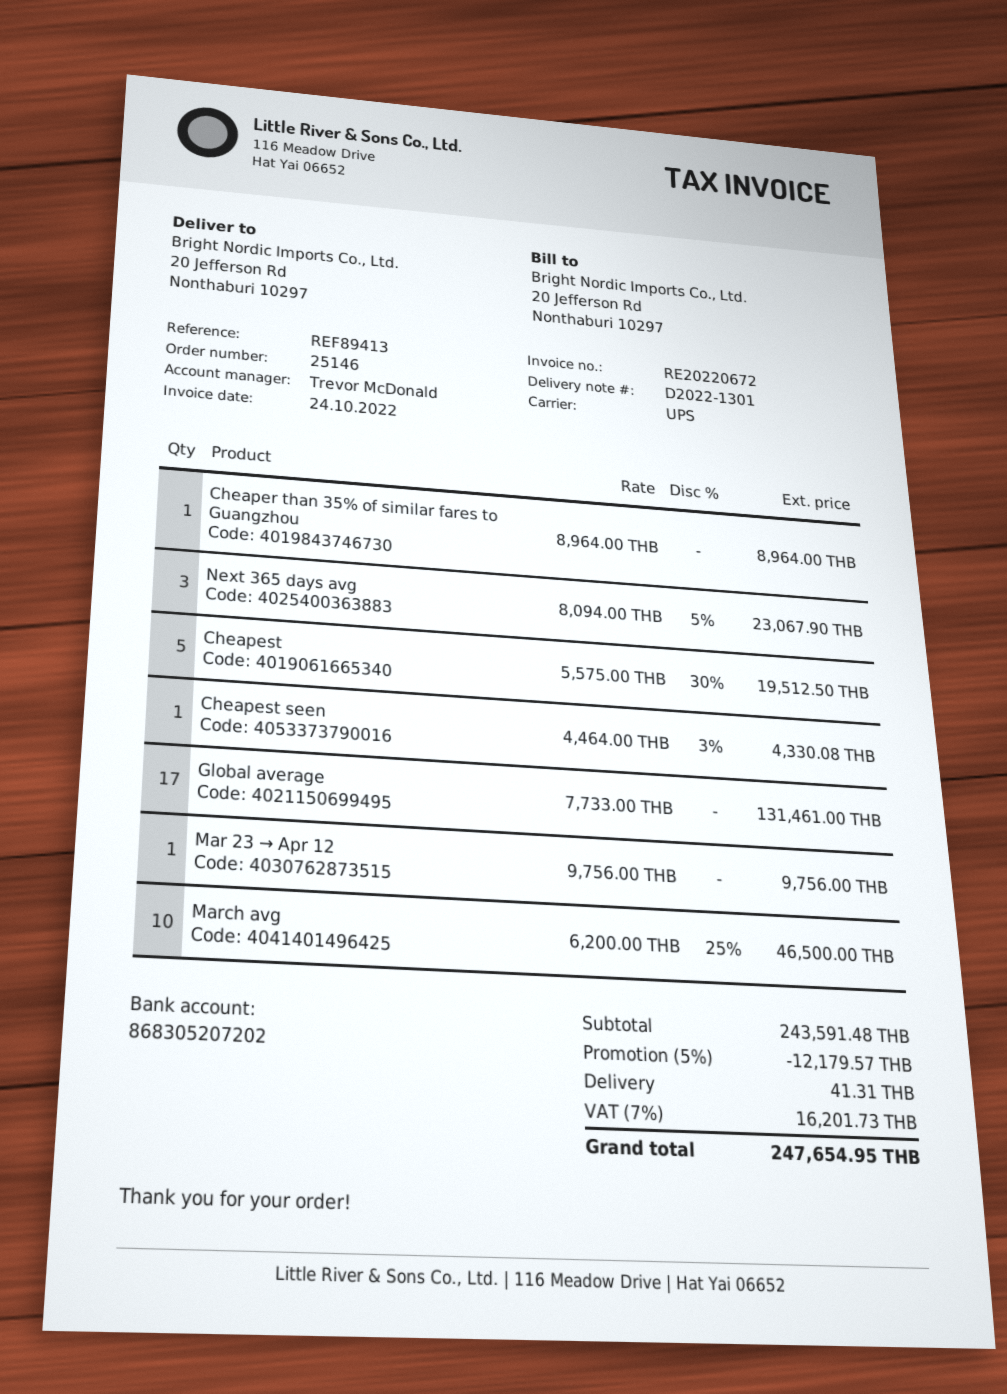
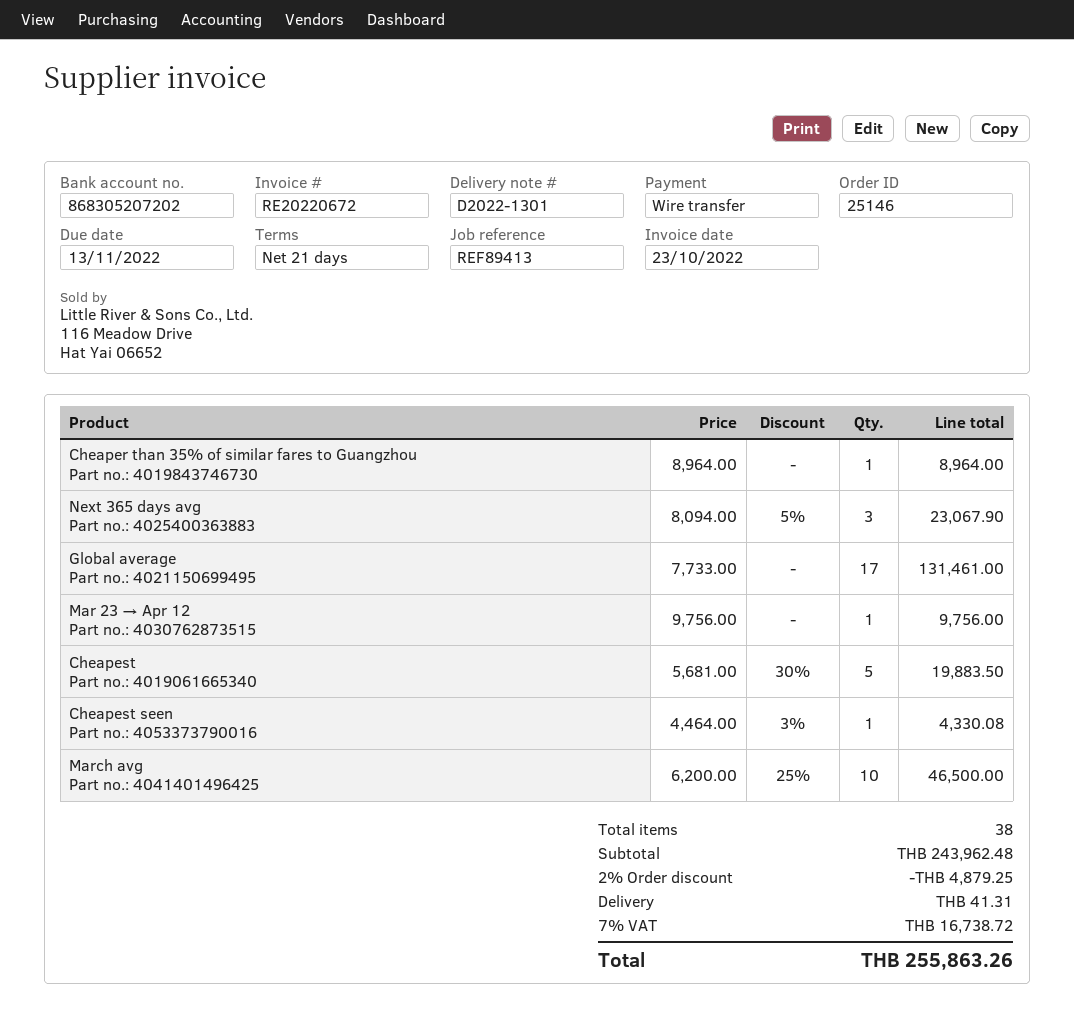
invoice date: 2022-10-24 -> 2022-10-23
Cheapest: 5 x 5575.00 - 30% = 19512.50 -> 5 x 5681.00 - 30% = 19883.50
subtotal: 243591.48 -> 243962.48
discount: 5% = 12179.57 -> 2% = 4879.25
tax: 7% = 16201.73 -> 7% = 16738.72
total: 247654.95 -> 255863.26

